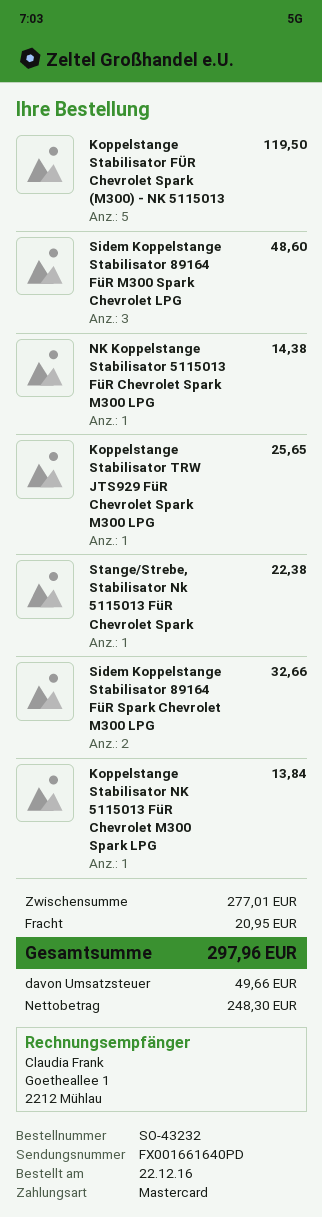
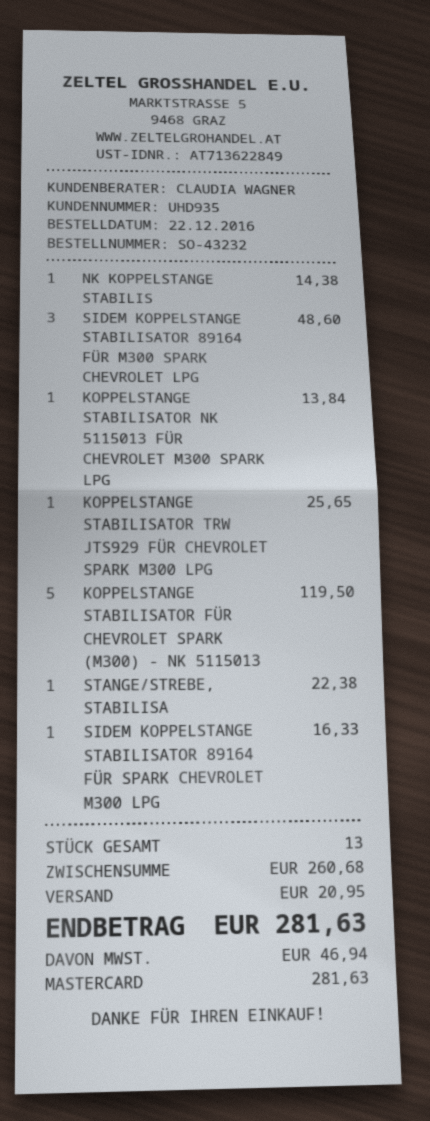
Sidem Koppelstange Stabilisator 89164 FüR Spark Chevrolet M300 LPG: 2 for 32.66 -> 1 for 16.33
subtotal: 277.01 -> 260.68
tax: 49.66 -> 46.94
total: 297.96 -> 281.63

